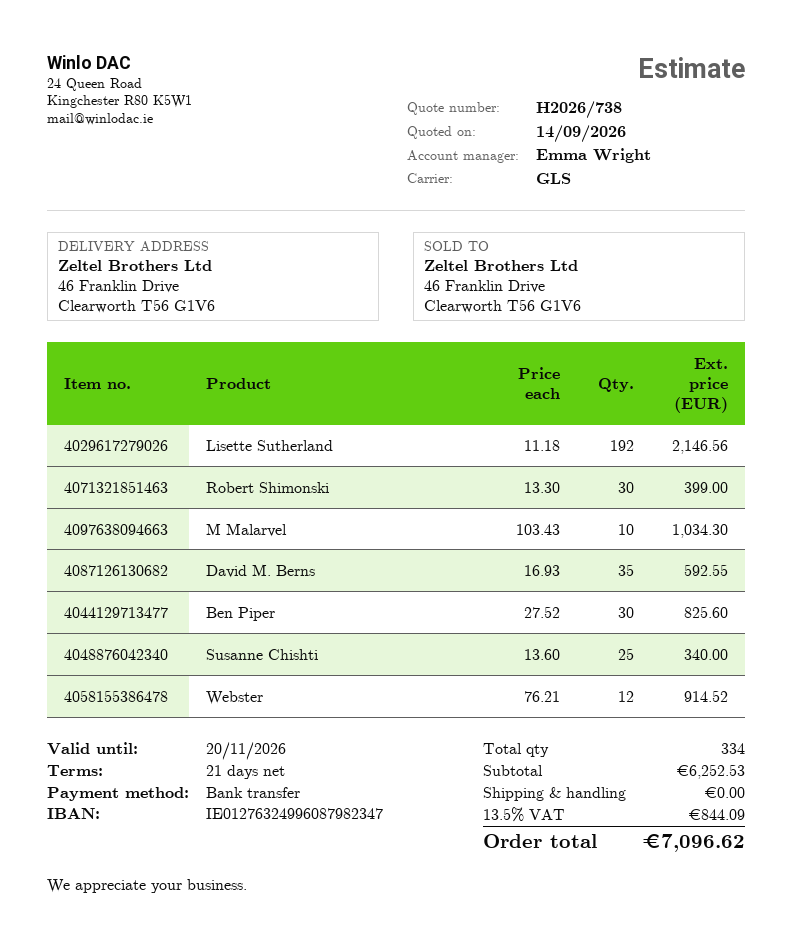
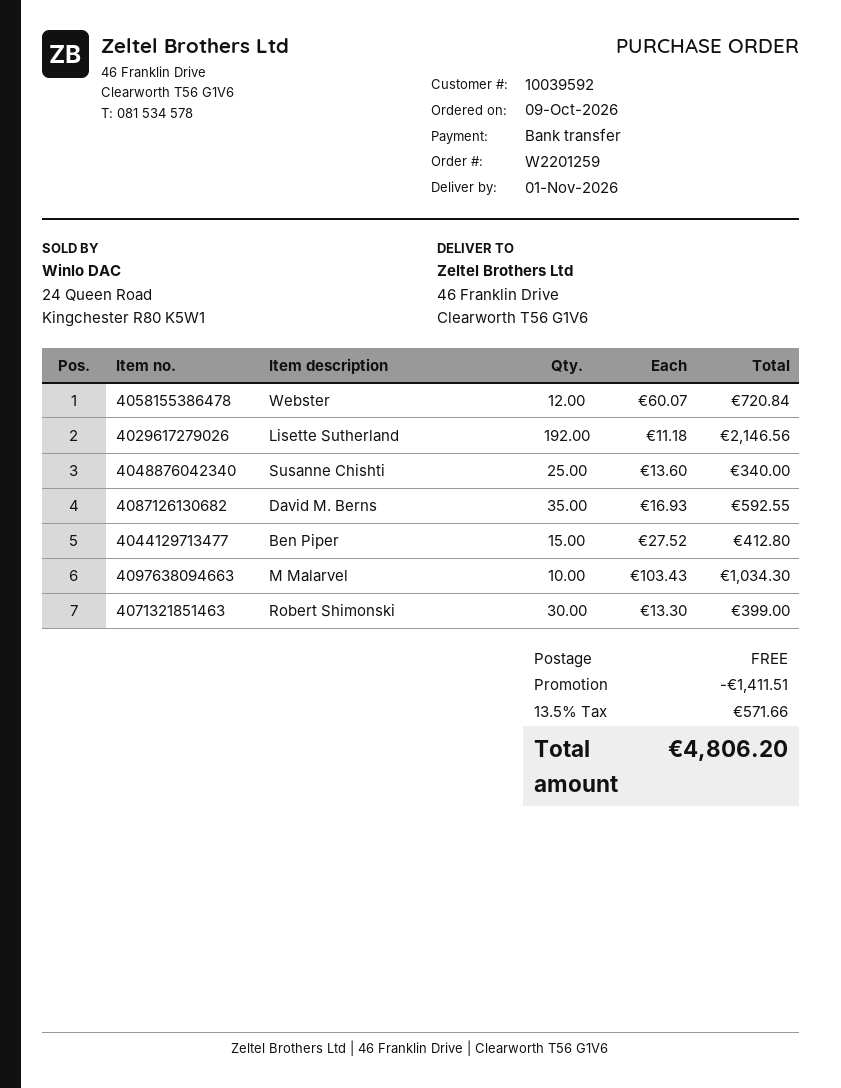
Ben Piper: 30 x 27.52 = 825.60 -> 15 x 27.52 = 412.80
Webster: 12 x 76.21 = 914.52 -> 12 x 60.07 = 720.84
discount: none -> 1411.51
tax: 13.5% = 844.09 -> 13.5% = 571.66
total: 7096.62 -> 4806.20

